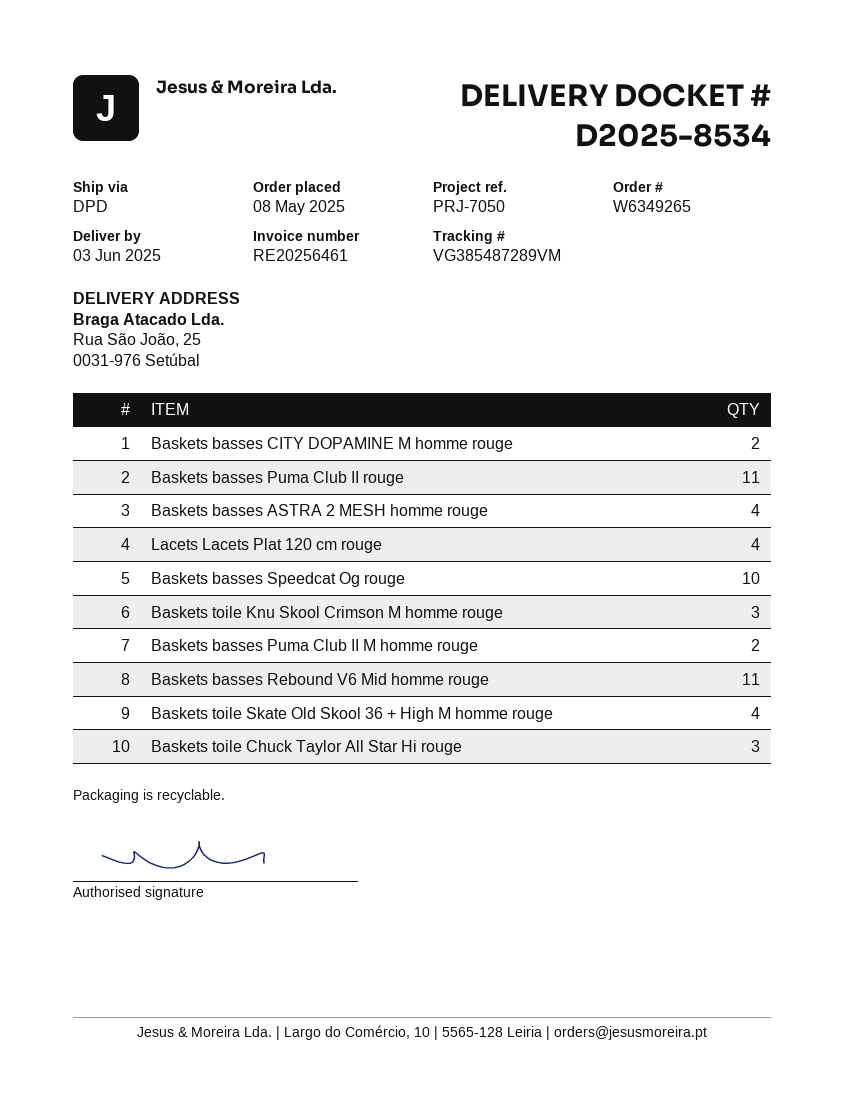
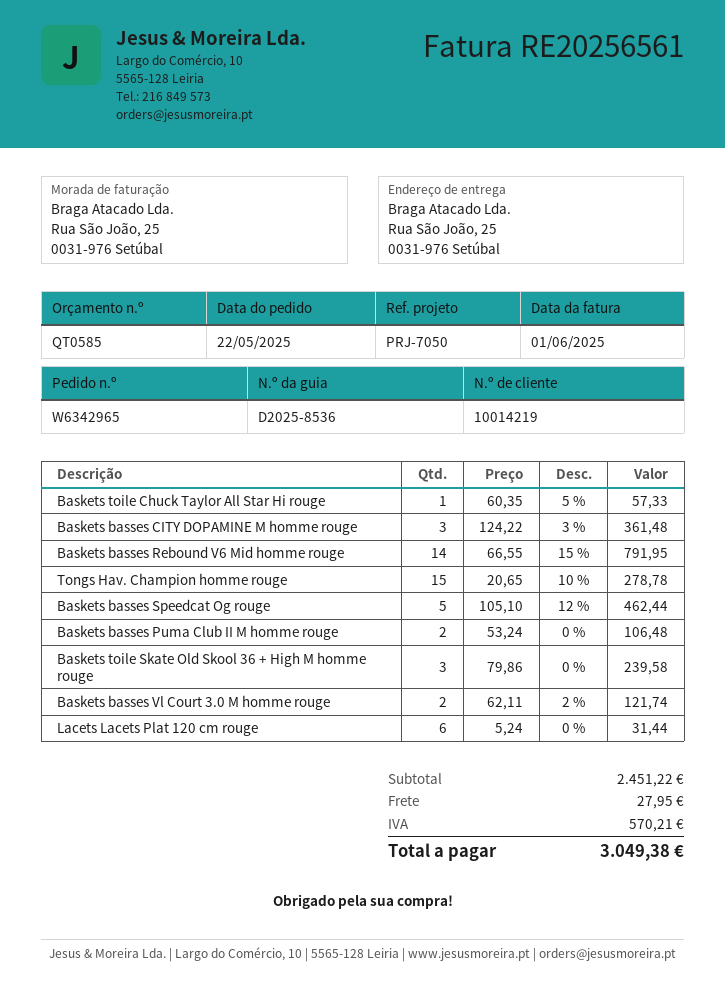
order number: W6349265 -> W6342965
order date: 2025-05-08 -> 2025-05-22
delivery note number: D2025-8534 -> D2025-8536
invoice number: RE20256461 -> RE20256561
Baskets basses CITY DOPAMINE M homme rouge: 2 -> 3
Baskets basses Puma Club II rouge: 11 -> none
Baskets basses ASTRA 2 MESH homme rouge: 4 -> none
Lacets Lacets Plat 120 cm rouge: 4 -> 6
Baskets basses Speedcat Og rouge: 10 -> 5
Baskets toile Knu Skool Crimson M homme rouge: 3 -> none
Baskets basses Rebound V6 Mid homme rouge: 11 -> 14
Baskets toile Skate Old Skool 36 + High M homme rouge: 4 -> 3
Baskets toile Chuck Taylor All Star Hi rouge: 3 -> 1
Tongs Hav. Champion homme rouge: none -> 15
Baskets basses Vl Court 3.0 M homme rouge: none -> 2

